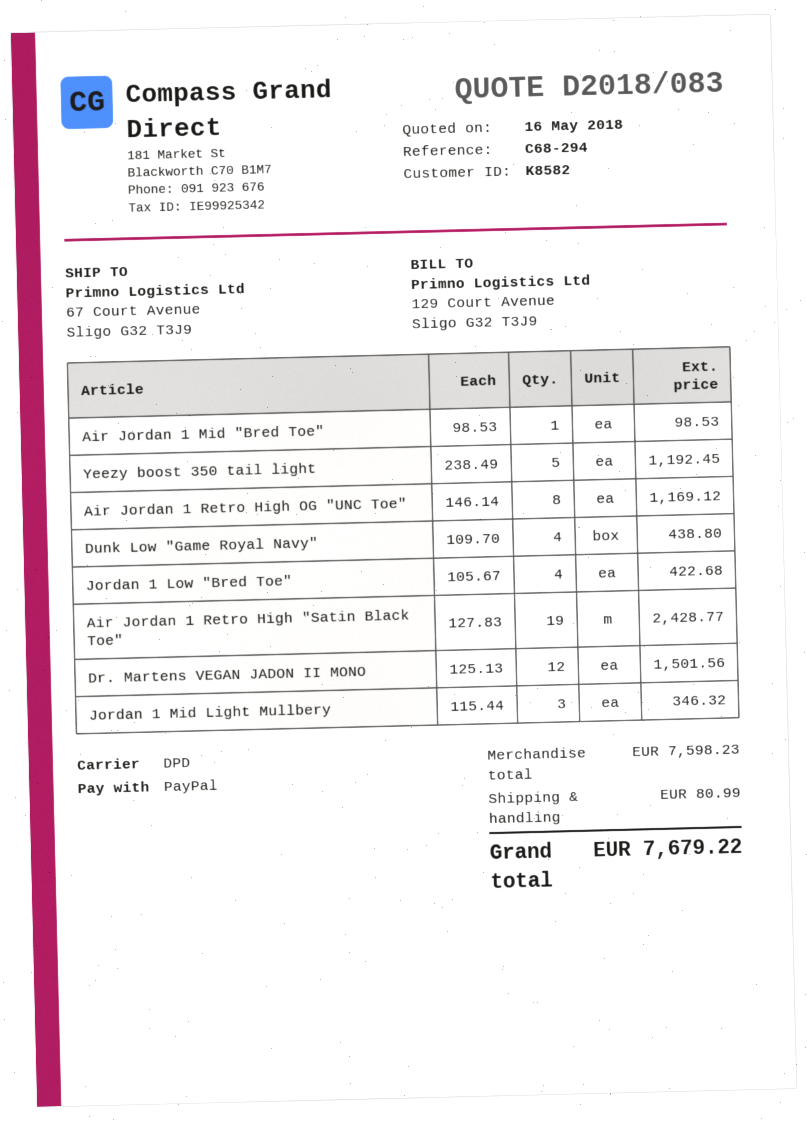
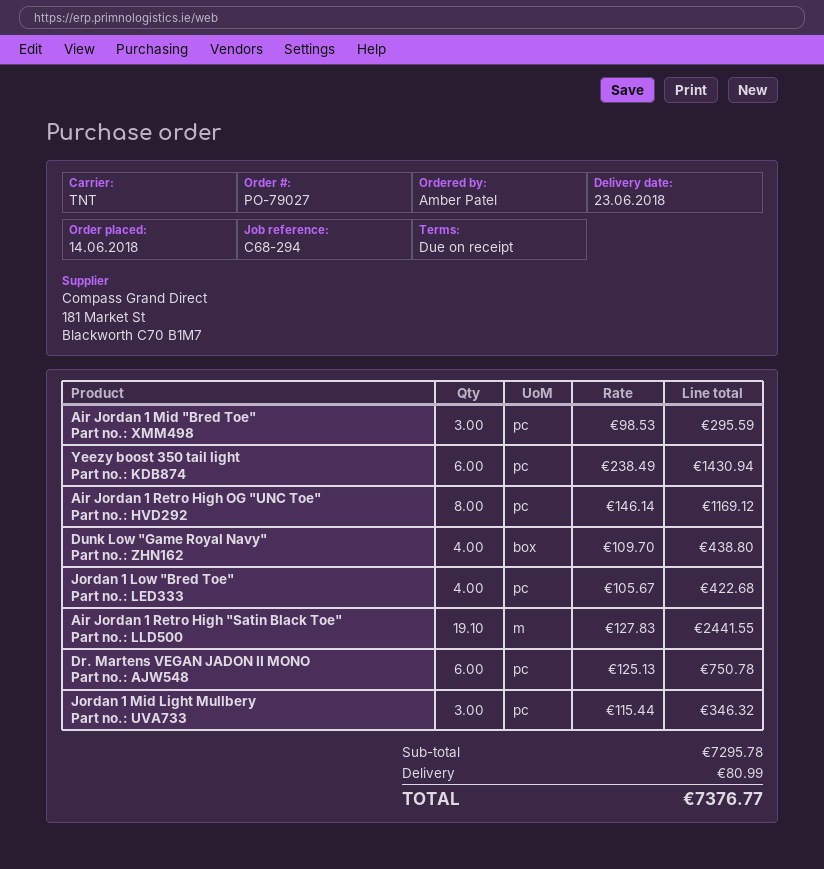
shipping method: DPD -> TNT
Air Jordan 1 Mid "Bred Toe": 1 x 98.53 = 98.53 -> 3 x 98.53 = 295.59
Yeezy boost 350 tail light: 5 x 238.49 = 1192.45 -> 6 x 238.49 = 1430.94
Air Jordan 1 Retro High "Satin Black Toe": 19 x 127.83 = 2428.77 -> 19.1 x 127.83 = 2441.55
Dr. Martens VEGAN JADON II MONO: 12 x 125.13 = 1501.56 -> 6 x 125.13 = 750.78
subtotal: 7598.23 -> 7295.78
total: 7679.22 -> 7376.77

